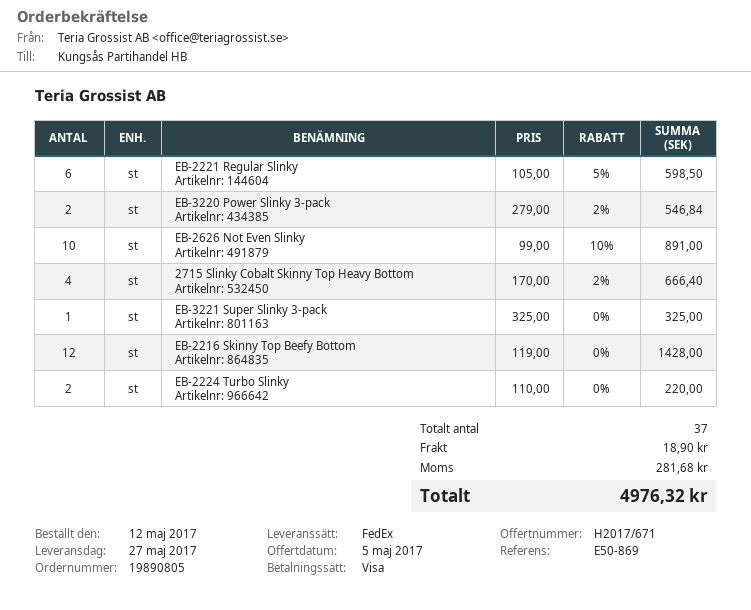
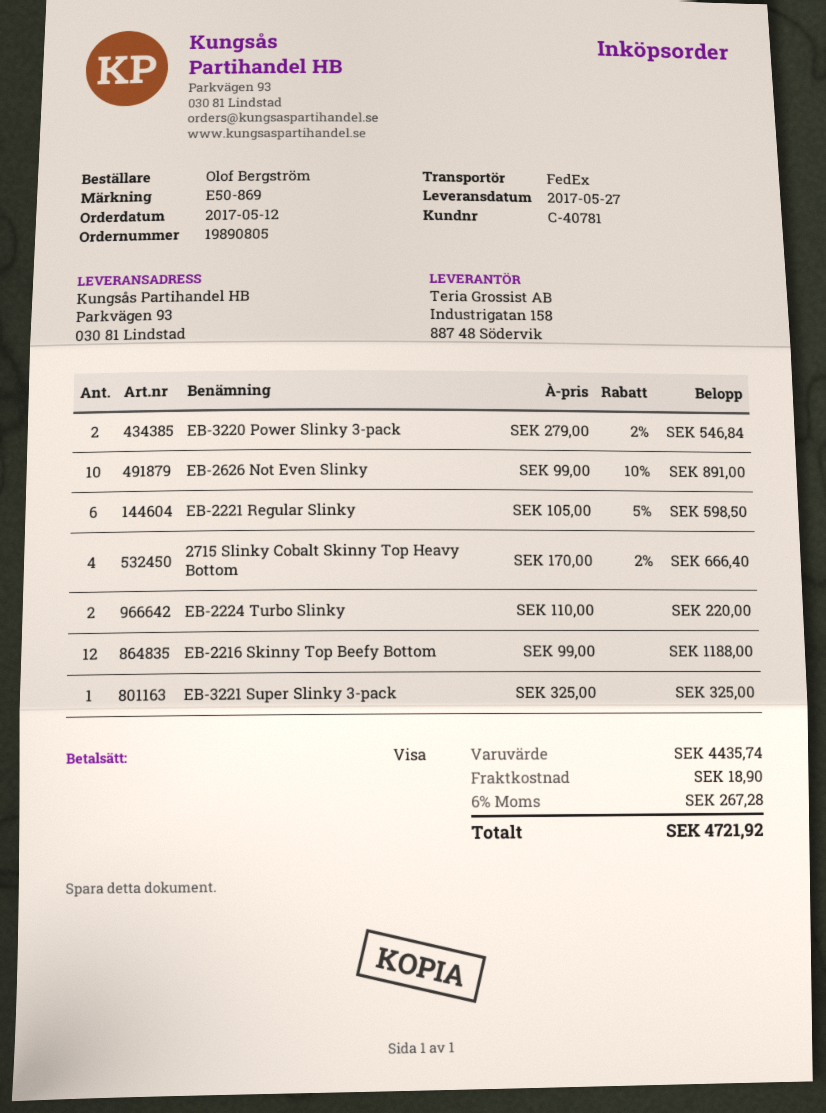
EB-2216 Skinny Top Beefy Bottom: 12 x 119.00 = 1428.00 -> 12 x 99.00 = 1188.00
tax: 281.68 -> 267.28
total: 4976.32 -> 4721.92

